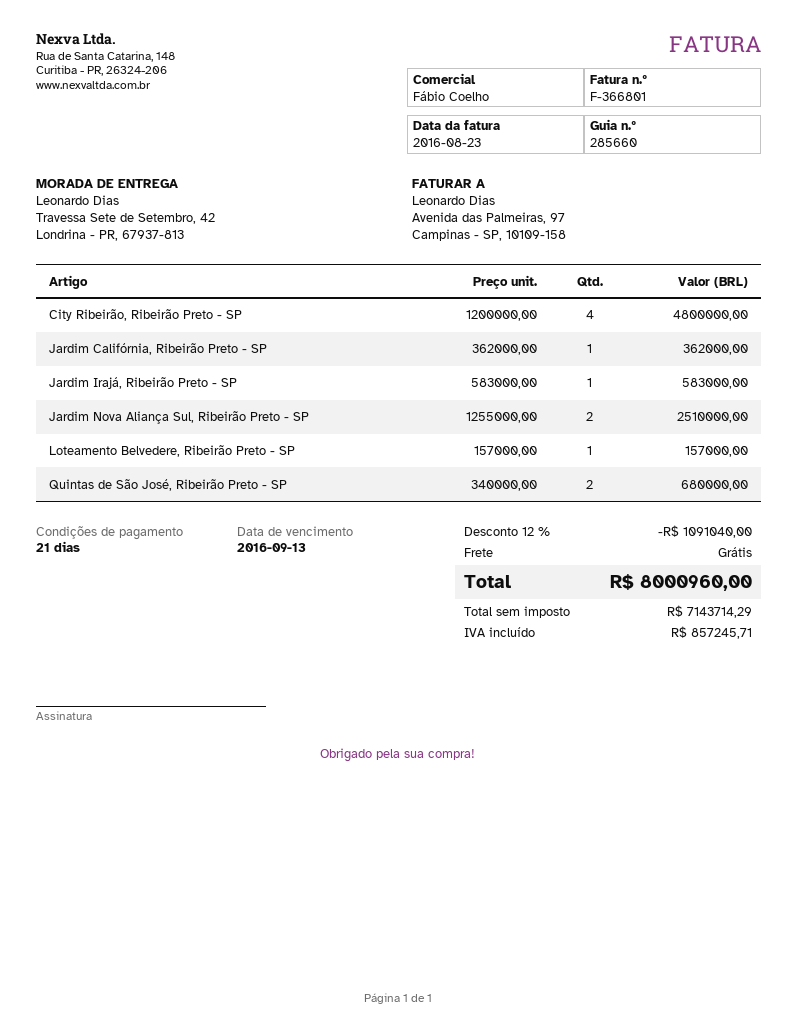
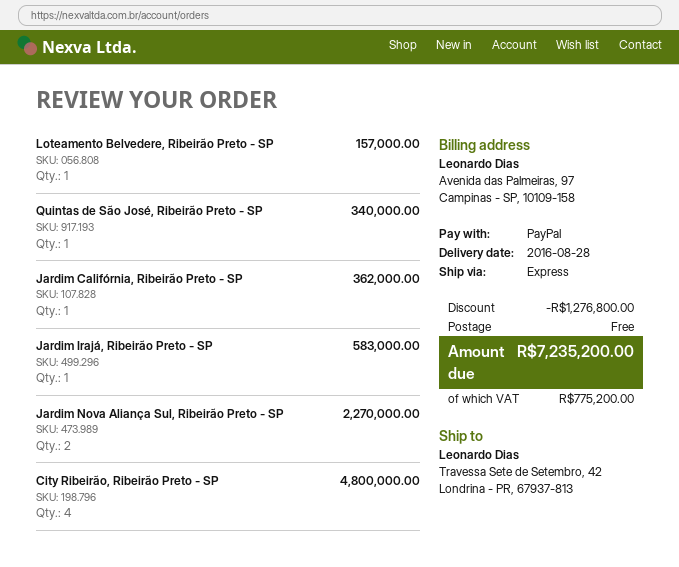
Jardim Nova Aliança Sul, Ribeirão Preto - SP: 2 for 2510000.00 -> 2 for 2270000.00
Quintas de São José, Ribeirão Preto - SP: 2 for 680000.00 -> 1 for 340000.00
discount: 1091040.00 -> 1276800.00
tax: 857245.71 -> 775200.00
total: 8000960.00 -> 7235200.00

